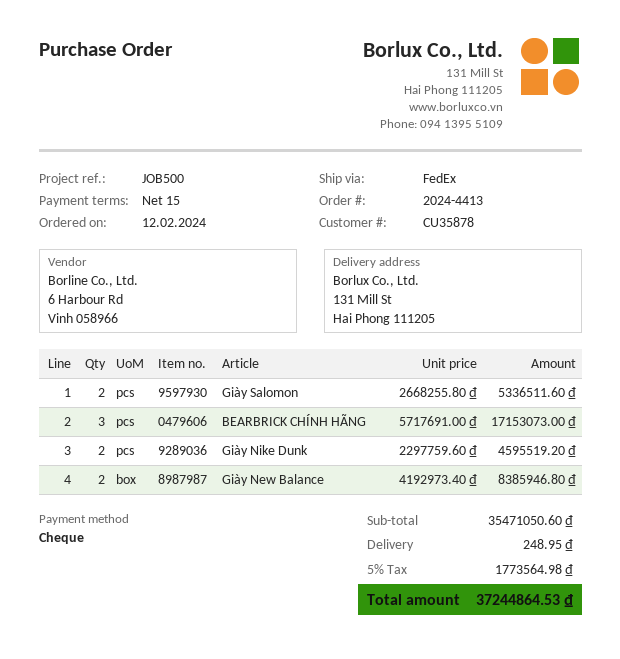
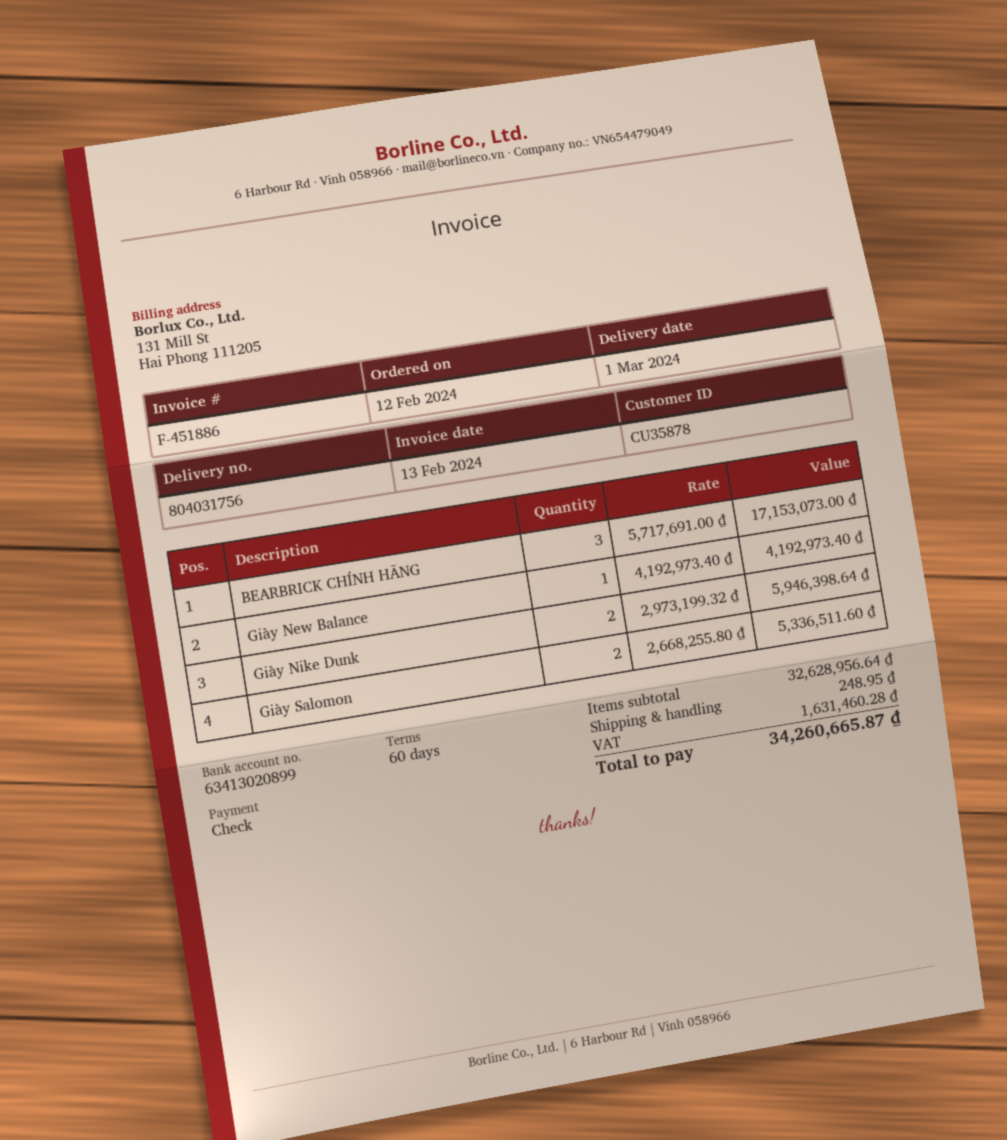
payment terms: 15 days -> 60 days
Giày Nike Dunk: 2 x 2297759.60 = 4595519.20 -> 2 x 2973199.32 = 5946398.64
Giày New Balance: 2 x 4192973.40 = 8385946.80 -> 1 x 4192973.40 = 4192973.40
subtotal: 35471050.60 -> 32628956.64
tax: 1773564.98 -> 1631460.28
total: 37244864.53 -> 34260665.87

